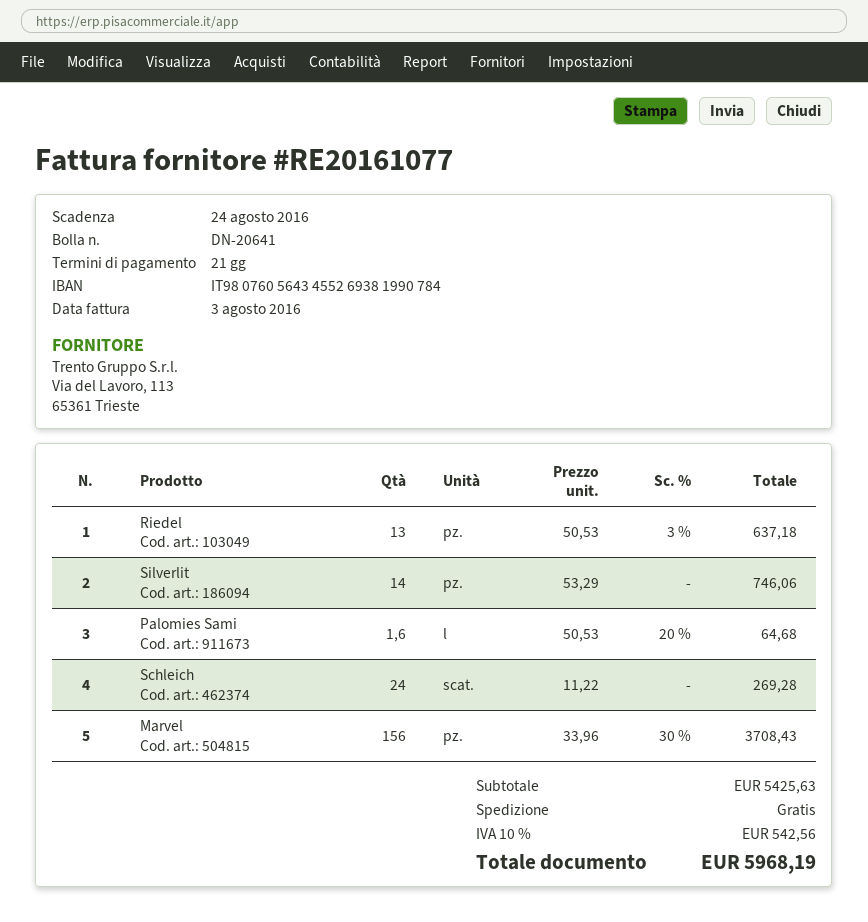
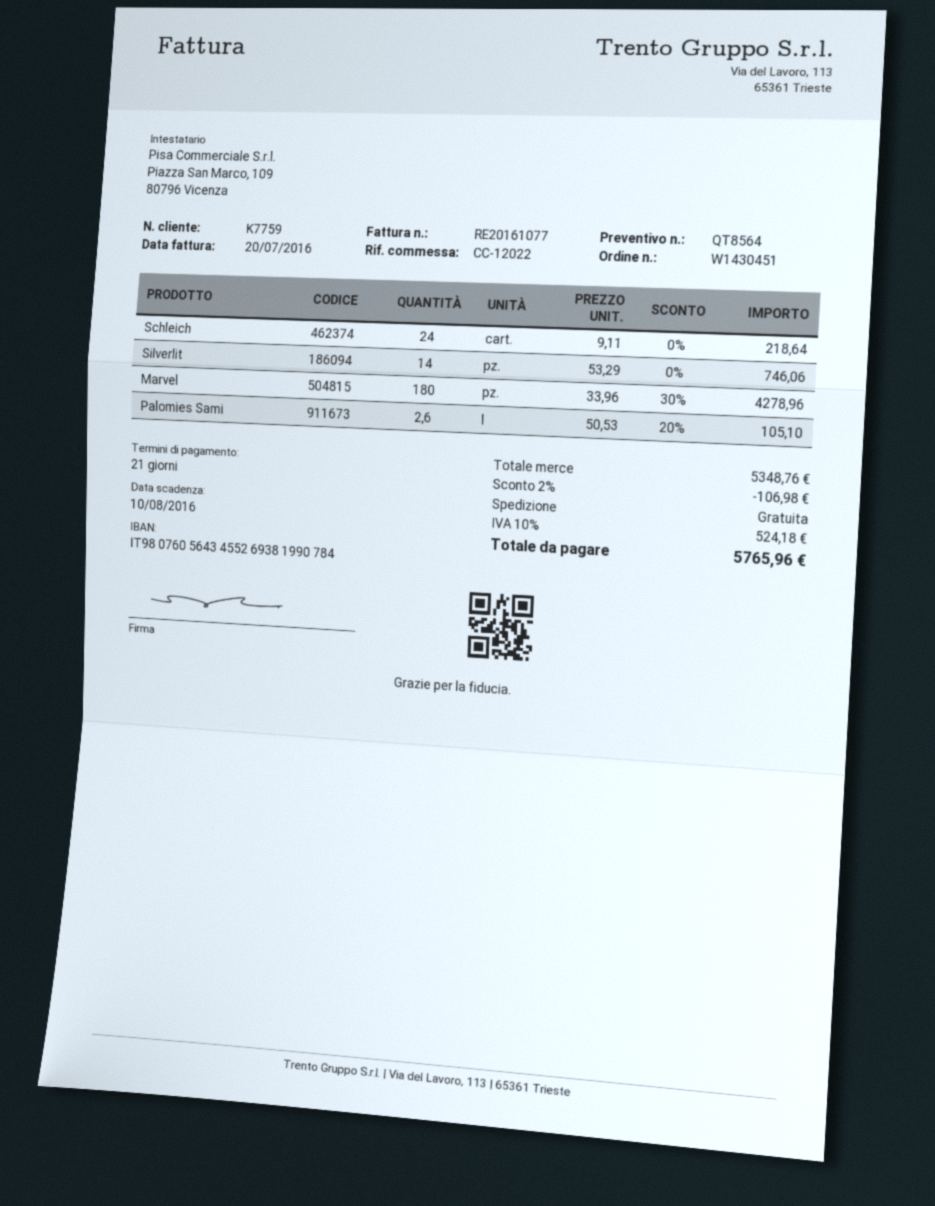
invoice date: 2016-08-03 -> 2016-07-20
due date: 2016-08-24 -> 2016-08-10
Riedel: 13 x 50.53 - 3% = 637.18 -> none
Palomies Sami: 1.6 x 50.53 - 20% = 64.68 -> 2.6 x 50.53 - 20% = 105.10
Schleich: 24 x 11.22 = 269.28 -> 24 x 9.11 = 218.64
Marvel: 156 x 33.96 - 30% = 3708.43 -> 180 x 33.96 - 30% = 4278.96
subtotal: 5425.63 -> 5348.76
discount: none -> 2% = 106.98
tax: 10% = 542.56 -> 10% = 524.18
total: 5968.19 -> 5765.96

